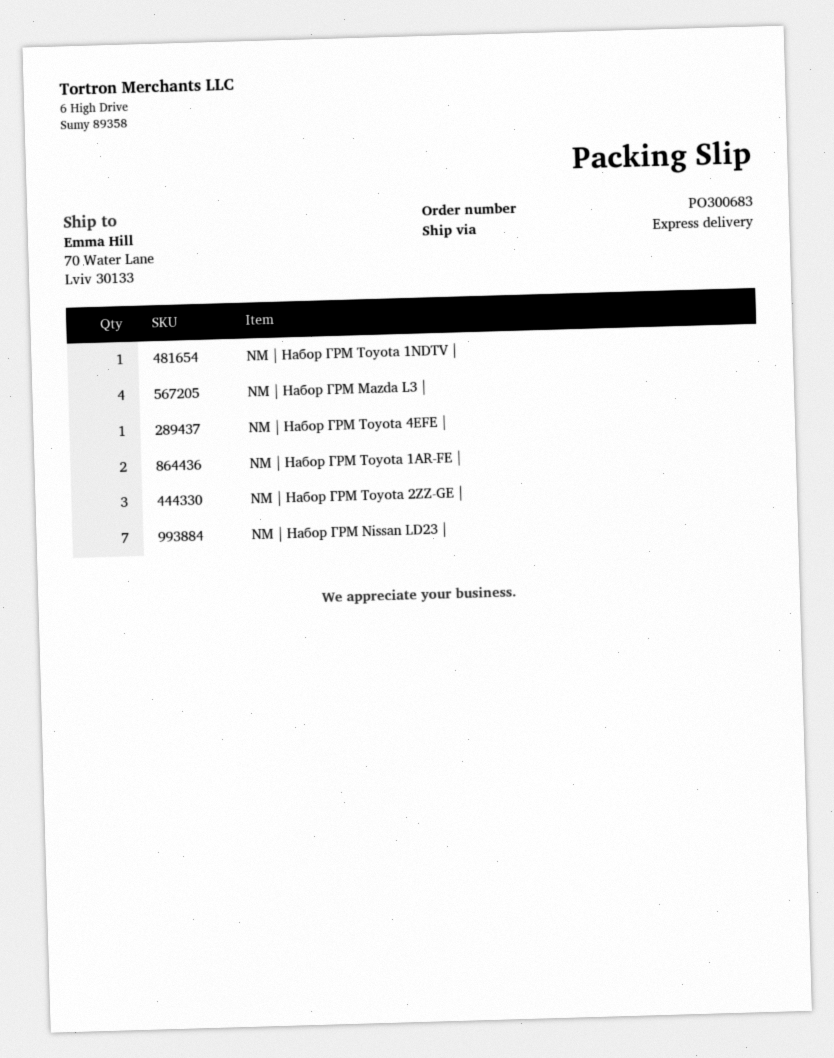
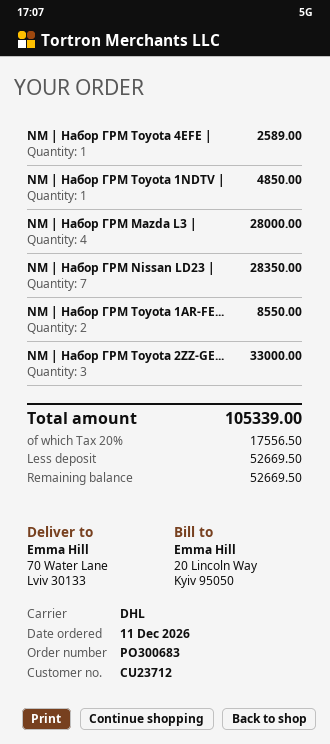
shipping method: express -> DHL

